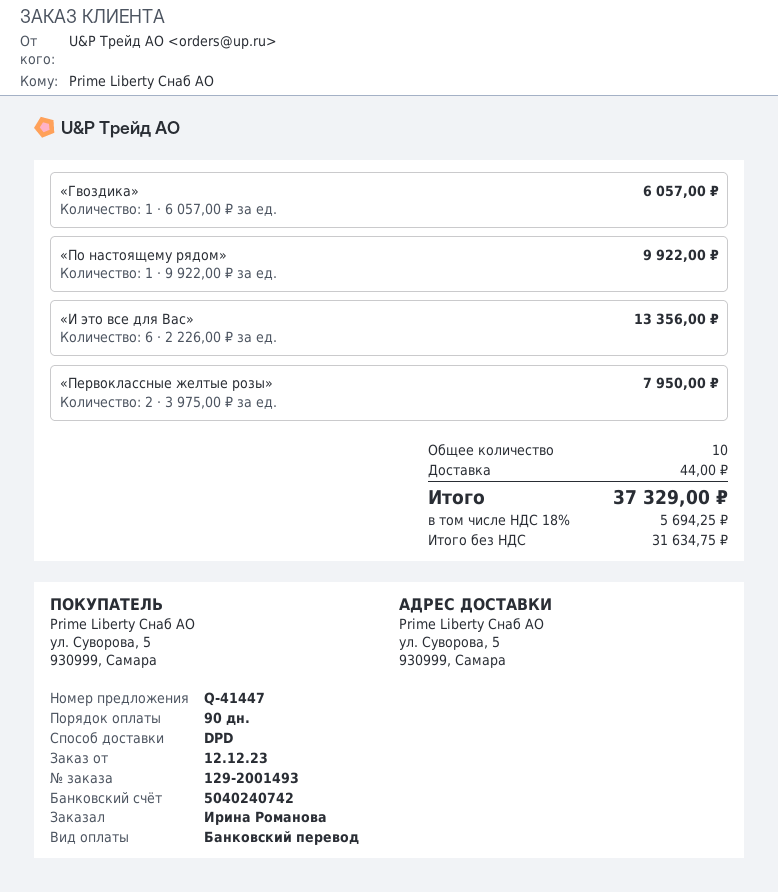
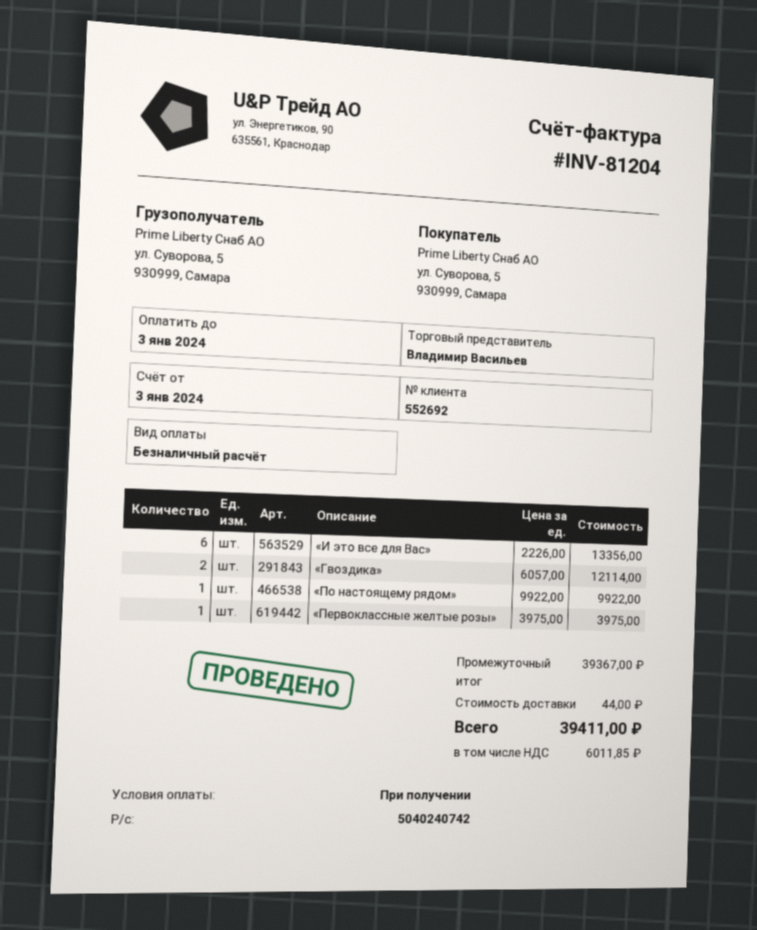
payment terms: 90 days -> on receipt
«Гвоздика»: 1 x 6057.00 = 6057.00 -> 2 x 6057.00 = 12114.00
«Первоклассные желтые розы»: 2 x 3975.00 = 7950.00 -> 1 x 3975.00 = 3975.00
tax: 5694.25 -> 6011.85
total: 37329.00 -> 39411.00

